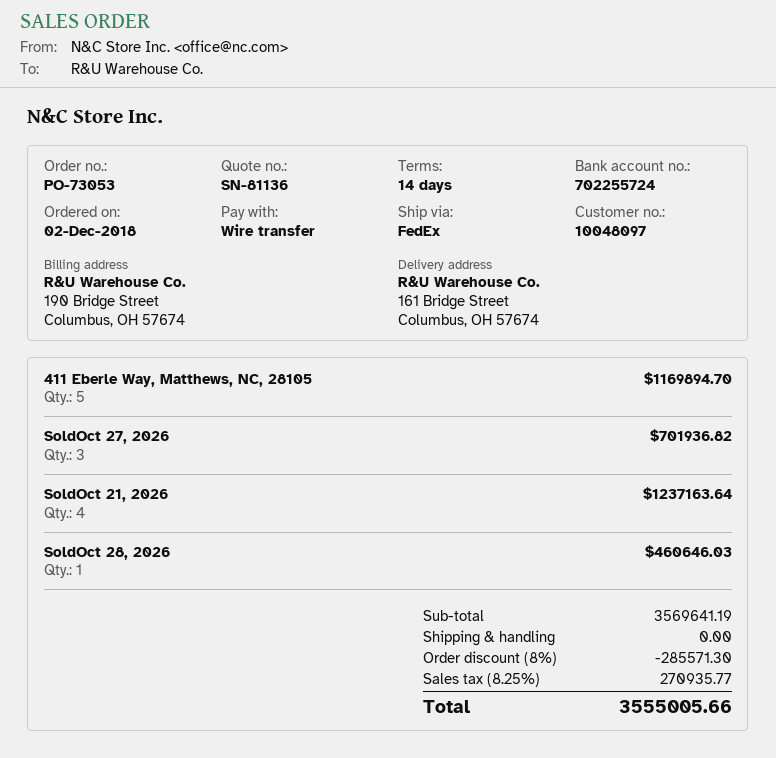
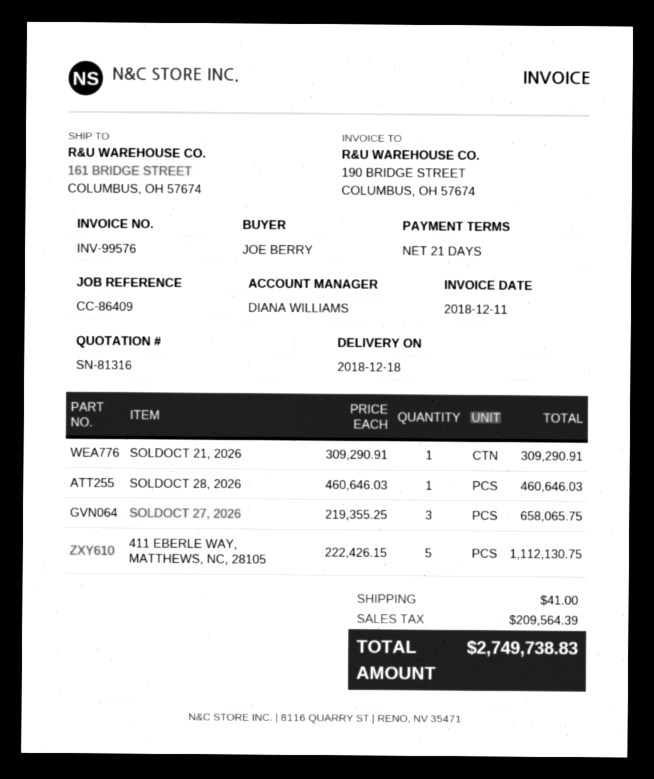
quote number: SN-81136 -> SN-81316
payment terms: 14 days -> 21 days
411 Eberle Way, Matthews, NC, 28105: 5 for 1169894.70 -> 5 for 1112130.75
SoldOct 27, 2026: 3 for 701936.82 -> 3 for 658065.75
SoldOct 21, 2026: 4 for 1237163.64 -> 1 for 309290.91
discount: 8% = 285571.30 -> none
shipping: 0.00 -> 41.00
tax: 270935.77 -> 209564.39
total: 3555005.66 -> 2749738.83

